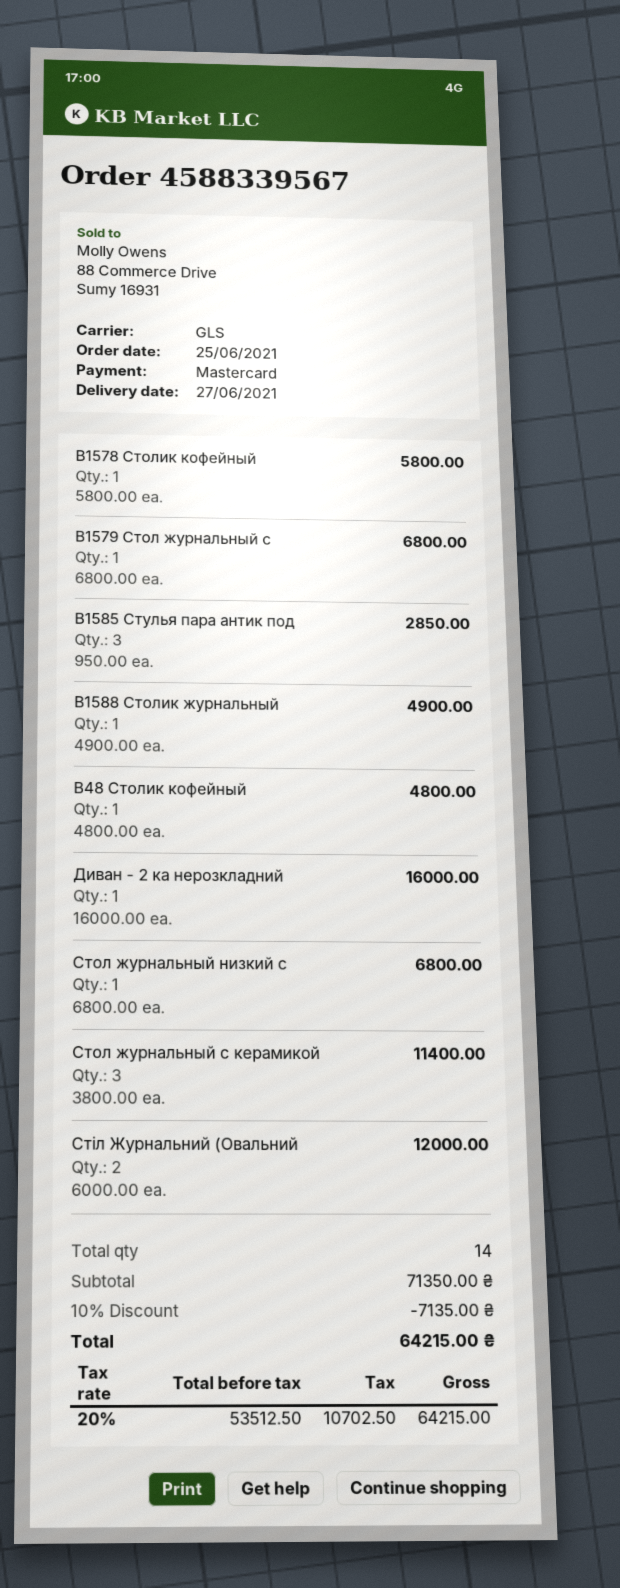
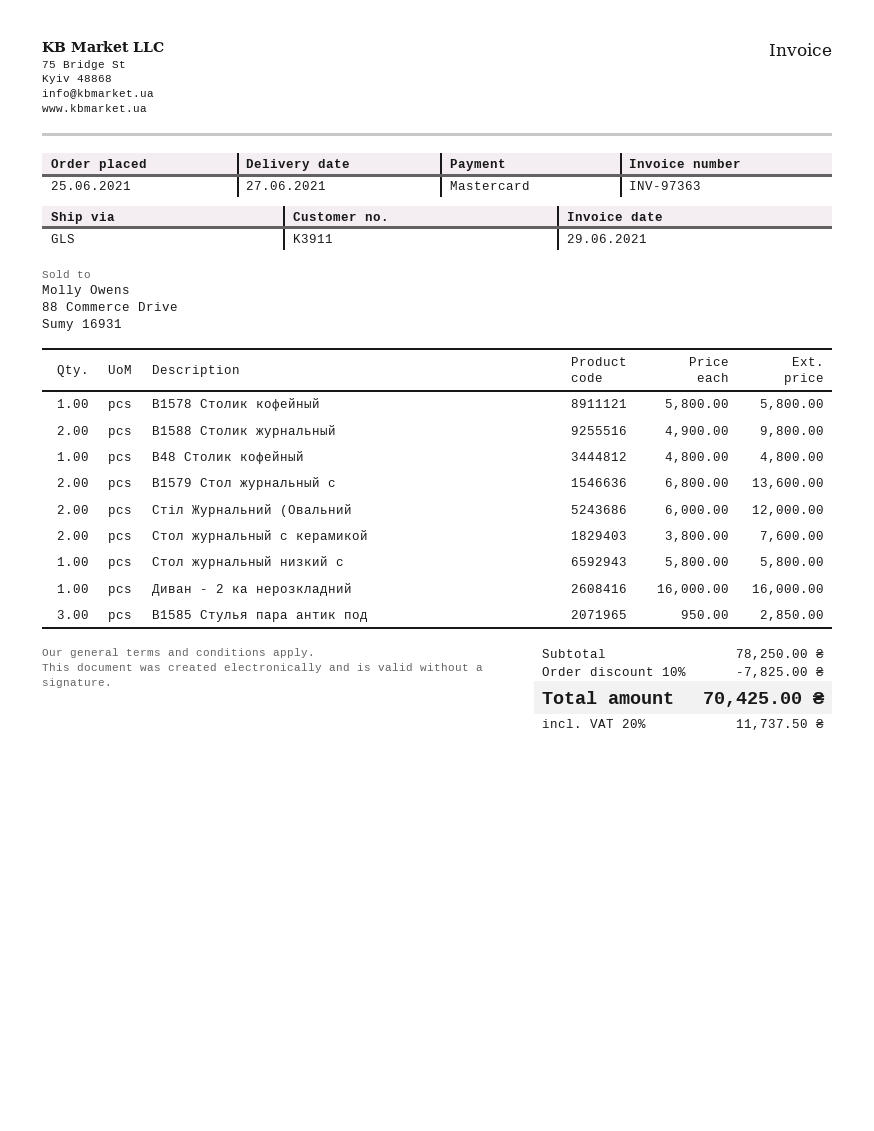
В1579 Стол журнальный с: 1 x 6800.00 = 6800.00 -> 2 x 6800.00 = 13600.00
В1588 Столик журнальный: 1 x 4900.00 = 4900.00 -> 2 x 4900.00 = 9800.00
Стол журнальный низкий с: 1 x 6800.00 = 6800.00 -> 1 x 5800.00 = 5800.00
Стол журнальный с керамикой: 3 x 3800.00 = 11400.00 -> 2 x 3800.00 = 7600.00
subtotal: 71350.00 -> 78250.00
discount: 10% = 7135.00 -> 10% = 7825.00
tax: 20% = 10702.50 -> 20% = 11737.50
total: 64215.00 -> 70425.00

